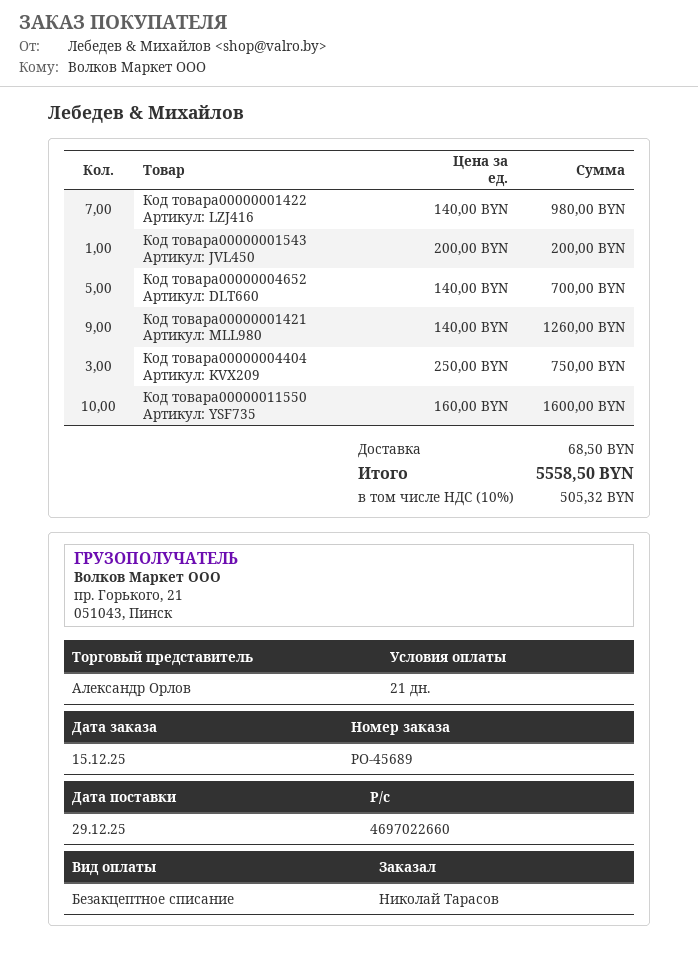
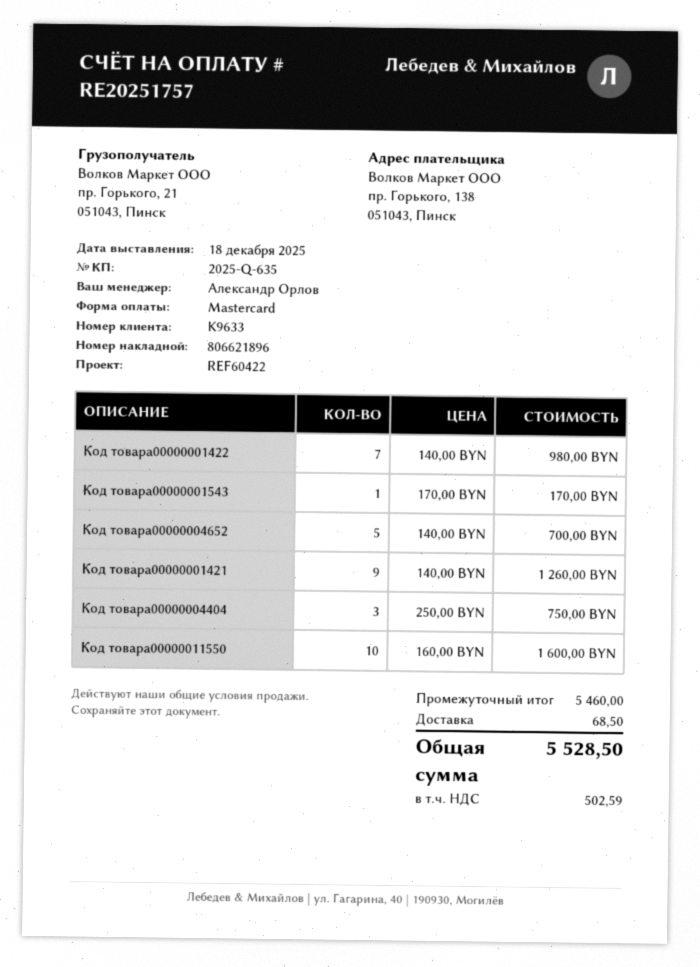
payment method: direct debit -> Mastercard
Код товара00000001543: 1 x 200.00 = 200.00 -> 1 x 170.00 = 170.00
tax: 505.32 -> 502.59
total: 5558.50 -> 5528.50

